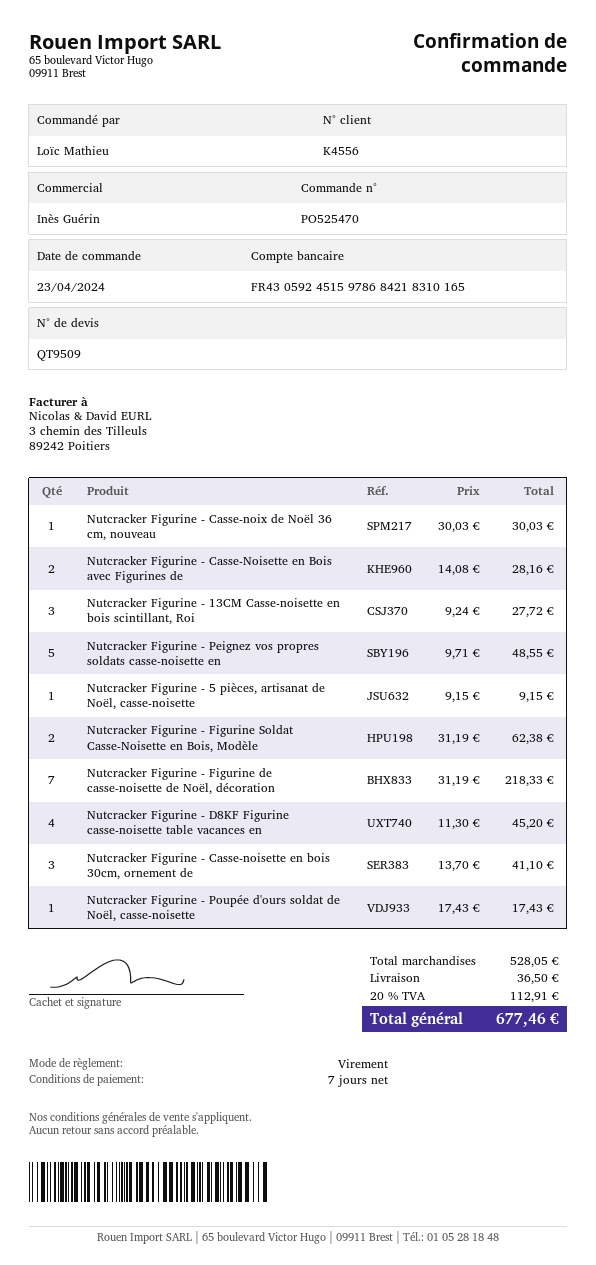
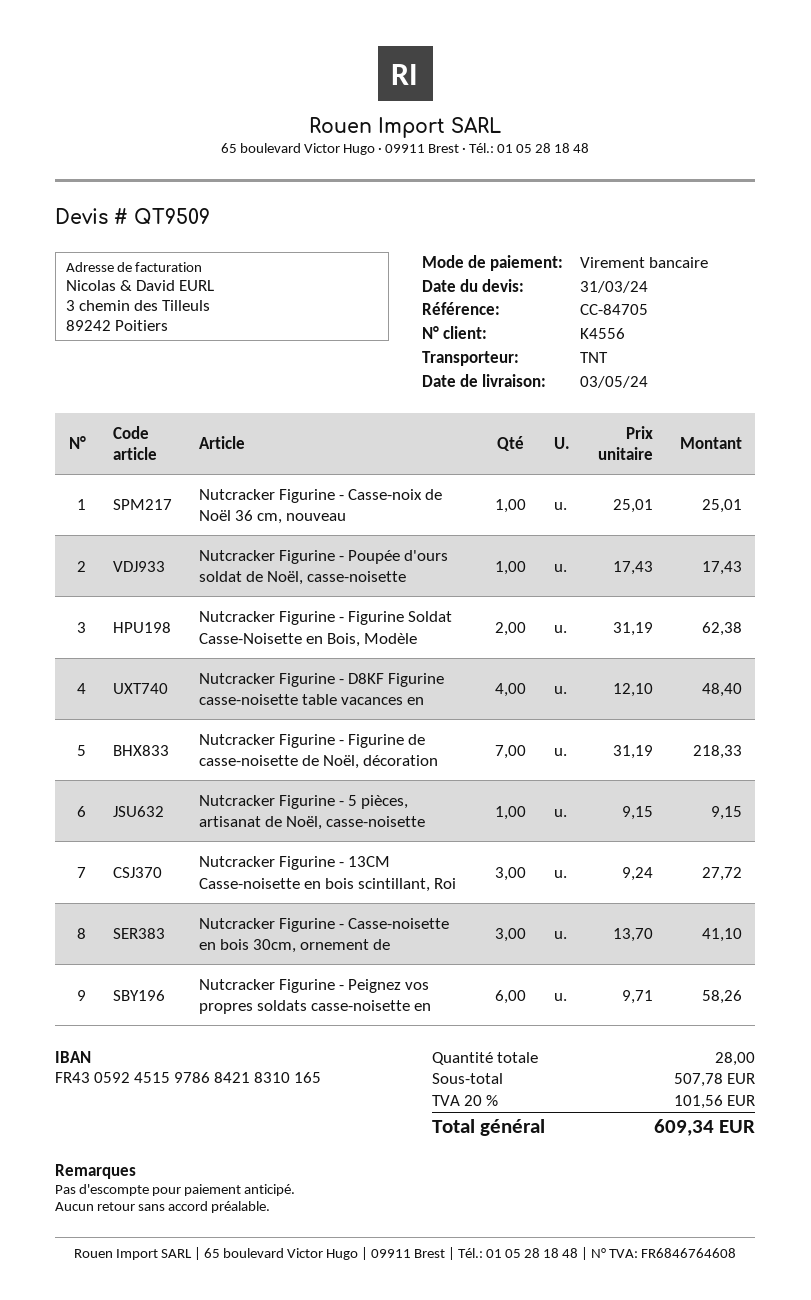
Nutcracker Figurine - Casse-noix de Noël 36 cm, nouveau: 1 x 30.03 = 30.03 -> 1 x 25.01 = 25.01
Nutcracker Figurine - Casse-Noisette en Bois avec Figurines de: 2 x 14.08 = 28.16 -> none
Nutcracker Figurine - Peignez vos propres soldats casse-noisette en: 5 x 9.71 = 48.55 -> 6 x 9.71 = 58.26
Nutcracker Figurine - D8KF Figurine casse-noisette table vacances en: 4 x 11.30 = 45.20 -> 4 x 12.10 = 48.40
subtotal: 528.05 -> 507.78
shipping: 36.50 -> none
tax: 20% = 112.91 -> 20% = 101.56
total: 677.46 -> 609.34

